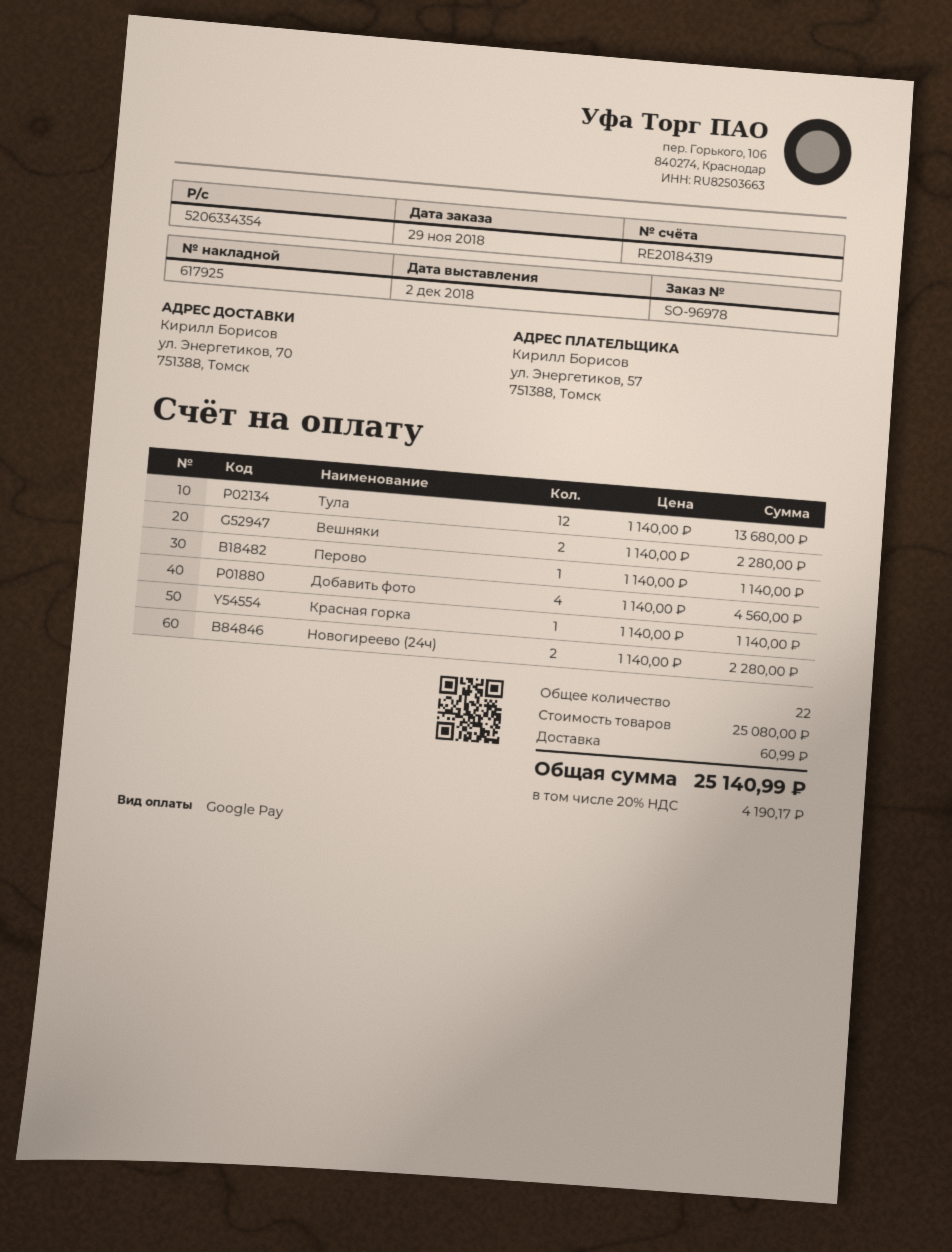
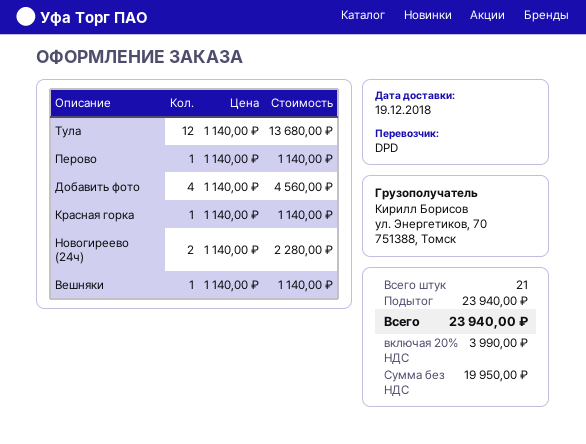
Вешняки: 2 x 1140.00 = 2280.00 -> 1 x 1140.00 = 1140.00
total quantity: 22 -> 21
subtotal: 25080.00 -> 23940.00
shipping: 60.99 -> none
tax: 20% = 4190.17 -> 20% = 3990.00
total: 25140.99 -> 23940.00

